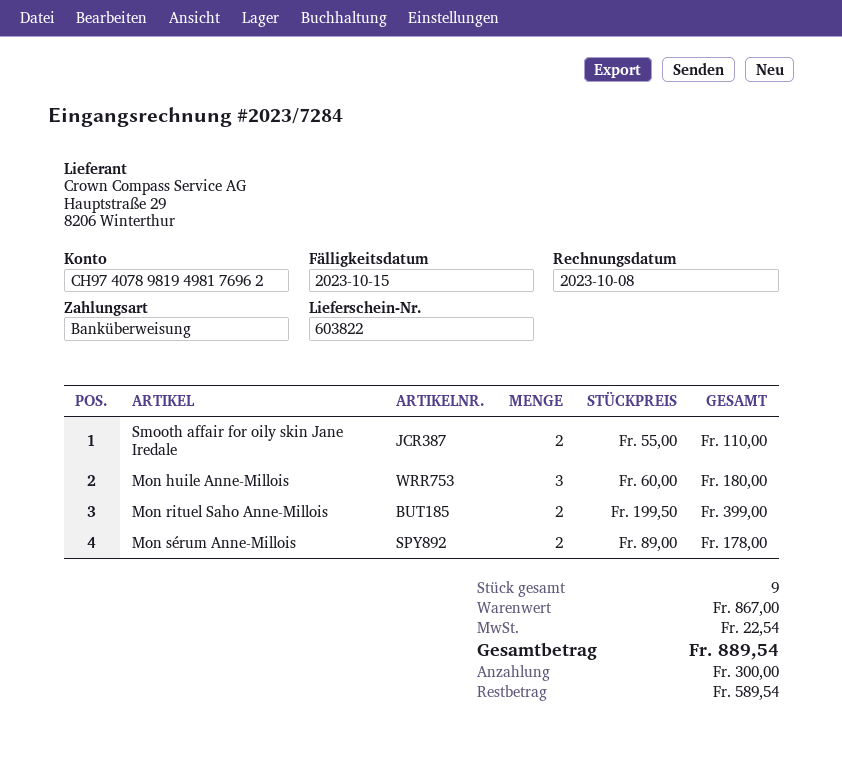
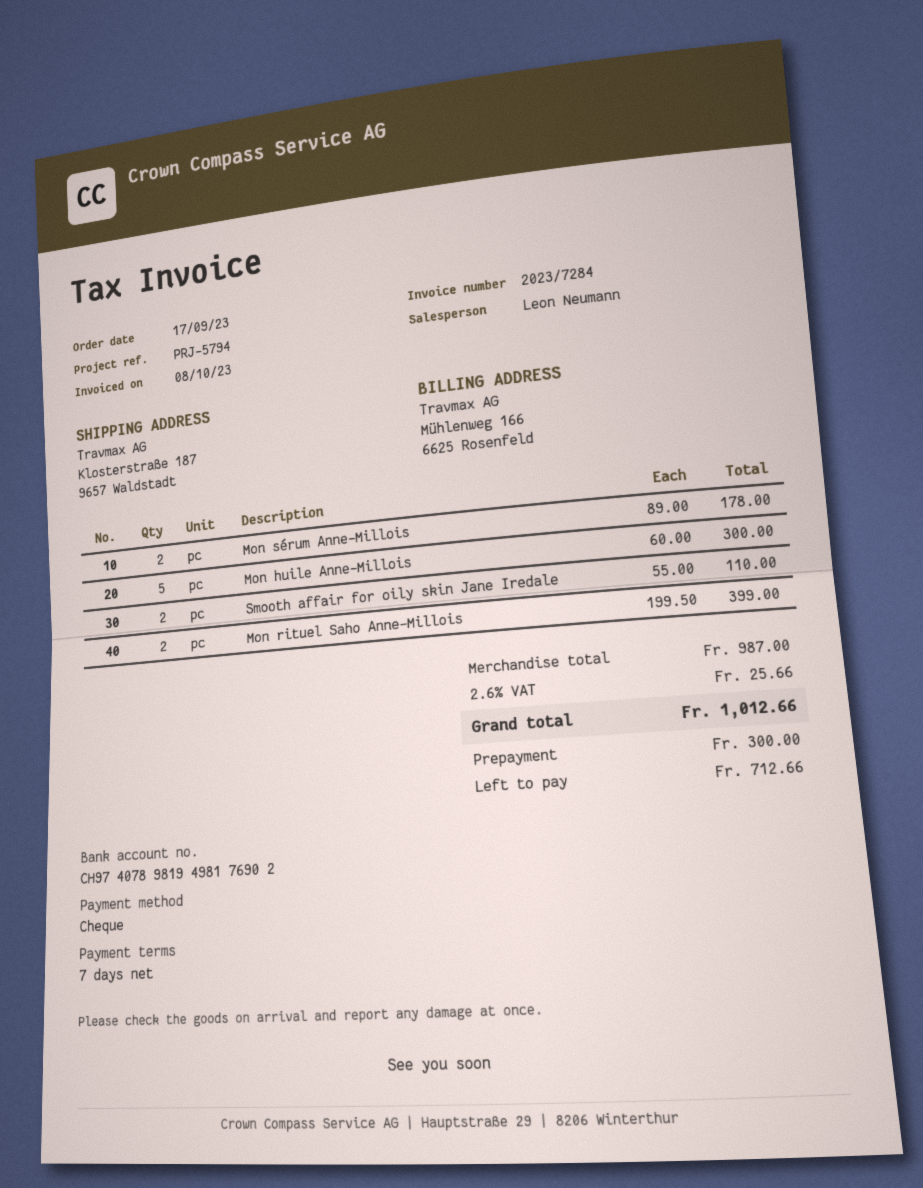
payment method: bank transfer -> cheque
bank account: CH9740789819498176962 -> CH9740789819498176902
Mon huile Anne-Millois: 3 x 60.00 = 180.00 -> 5 x 60.00 = 300.00
subtotal: 867.00 -> 987.00
tax: 22.54 -> 25.66
total: 889.54 -> 1012.66
balance: 589.54 -> 712.66

